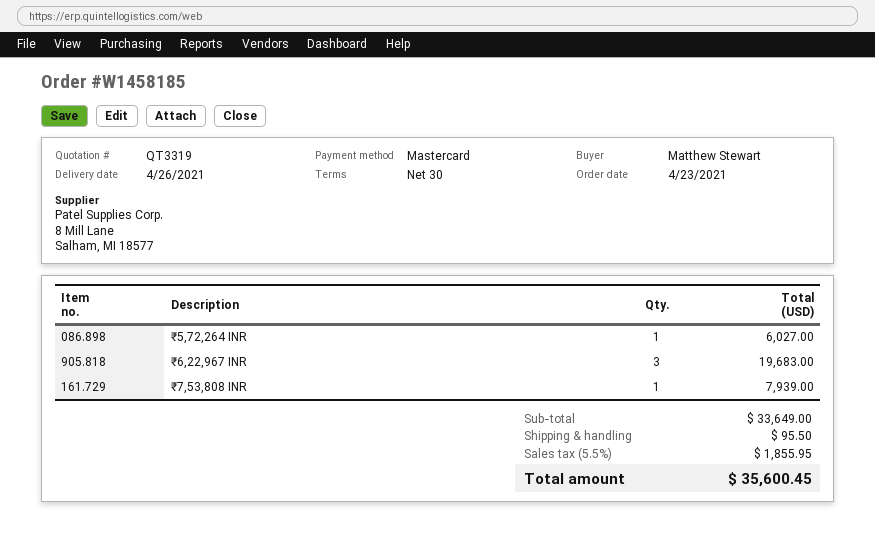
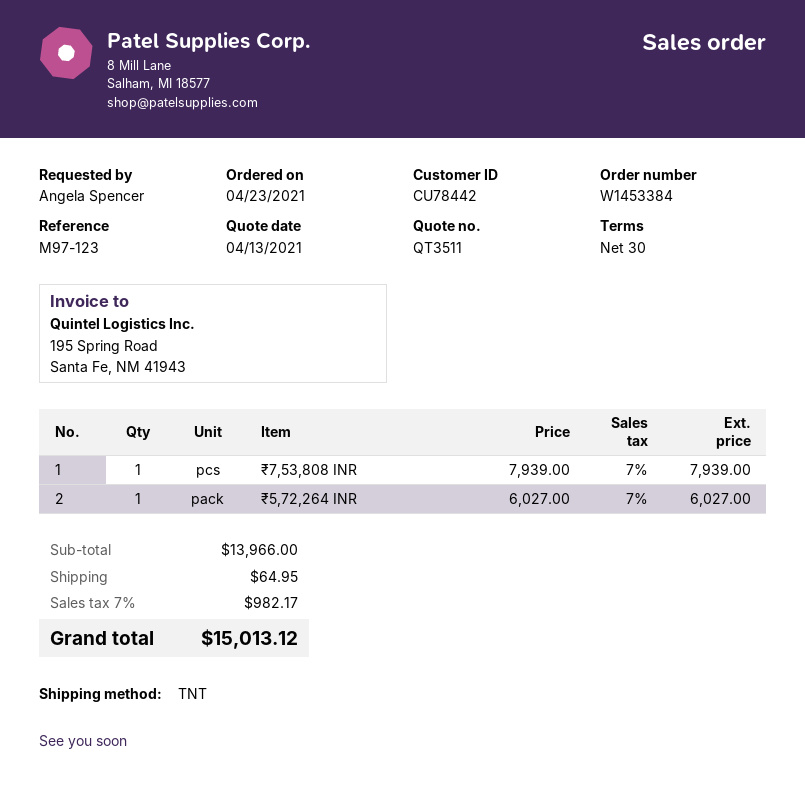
quote number: QT3319 -> QT3511
order number: W1458185 -> W1453384
ordered by: Matthew Stewart -> Angela Spencer
₹6,22,967 INR: 3 for 19683.00 -> none
subtotal: 33649.00 -> 13966.00
shipping: 95.50 -> 64.95
tax: 5.5% = 1855.95 -> 7% = 982.17
total: 35600.45 -> 15013.12

